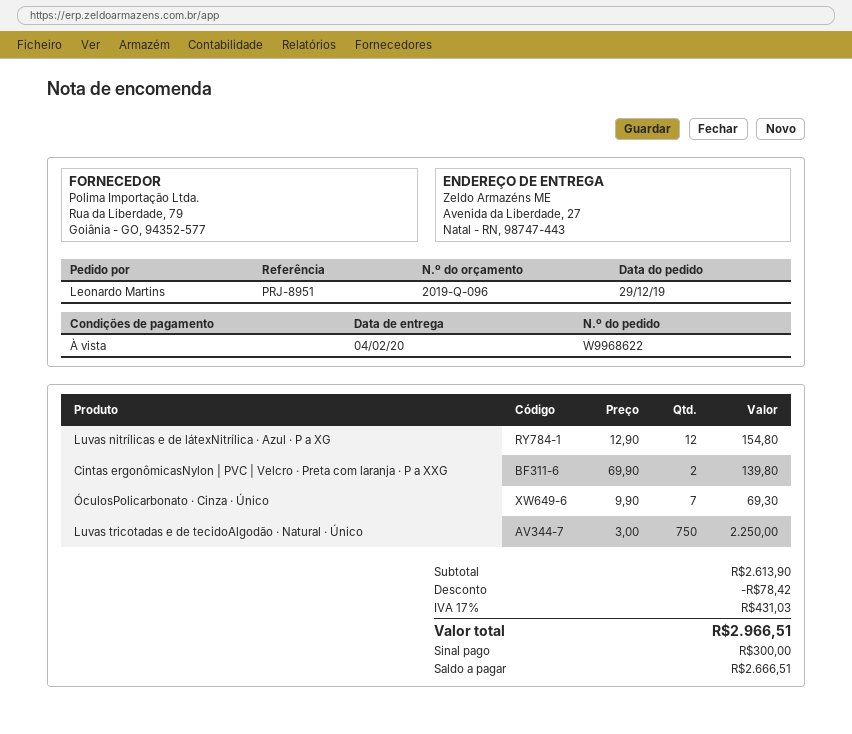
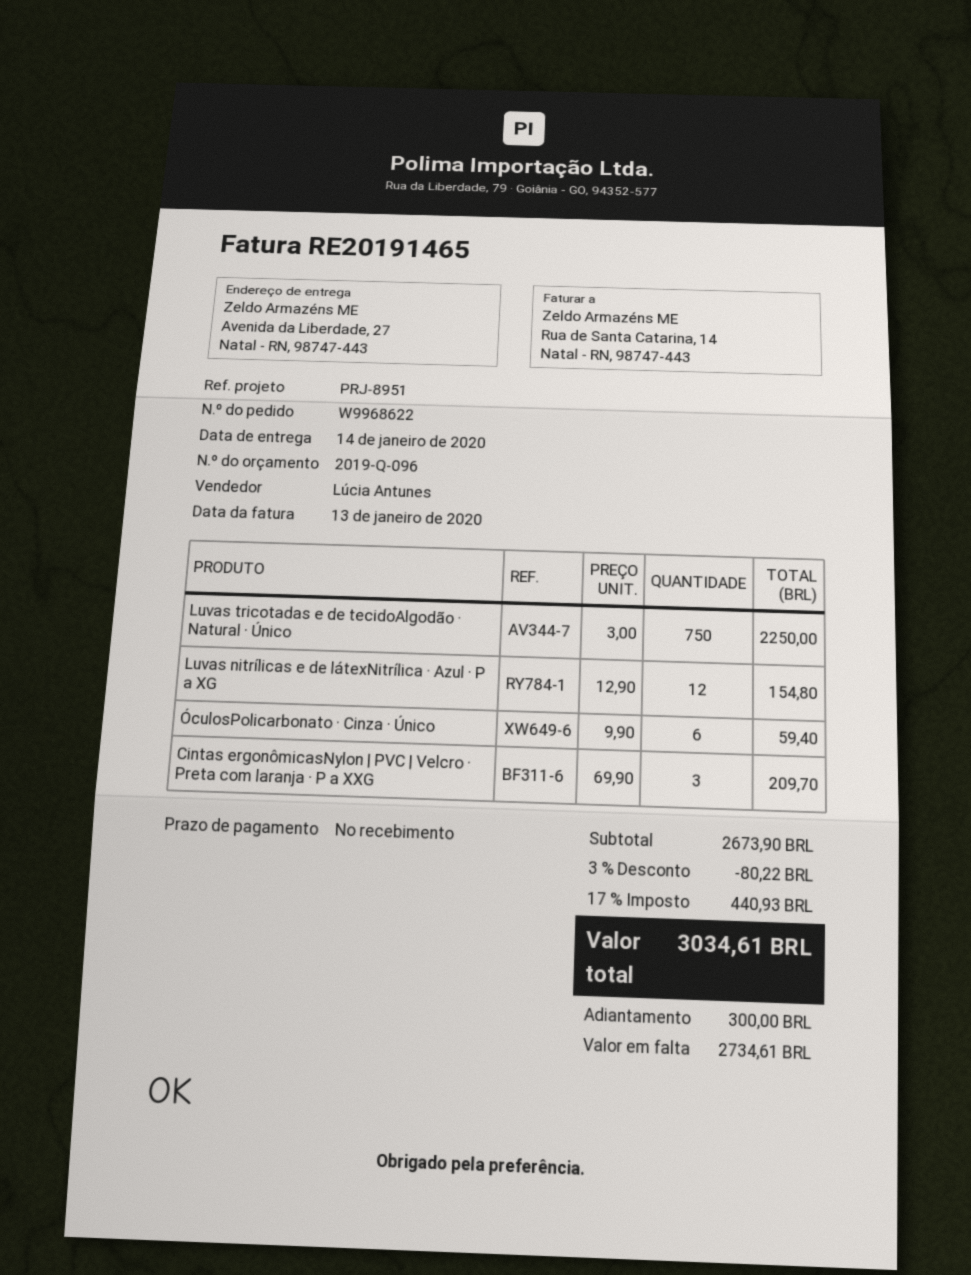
delivery date: 2020-02-04 -> 2020-01-14
Cintas ergonômicasNylon | PVC | Velcro · Preta com laranja · P a XXG: 2 x 69.90 = 139.80 -> 3 x 69.90 = 209.70
ÓculosPolicarbonato · Cinza · Único: 7 x 9.90 = 69.30 -> 6 x 9.90 = 59.40
subtotal: 2613.90 -> 2673.90
discount: 78.42 -> 80.22
tax: 17% = 431.03 -> 17% = 440.93
total: 2966.51 -> 3034.61
balance: 2666.51 -> 2734.61

